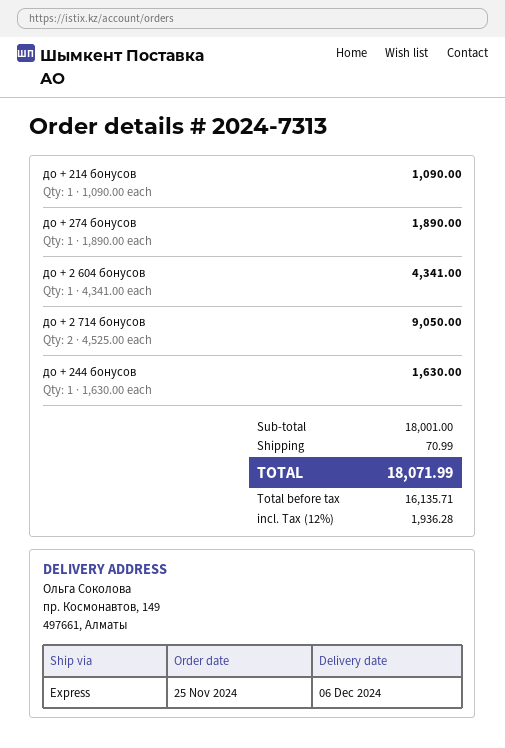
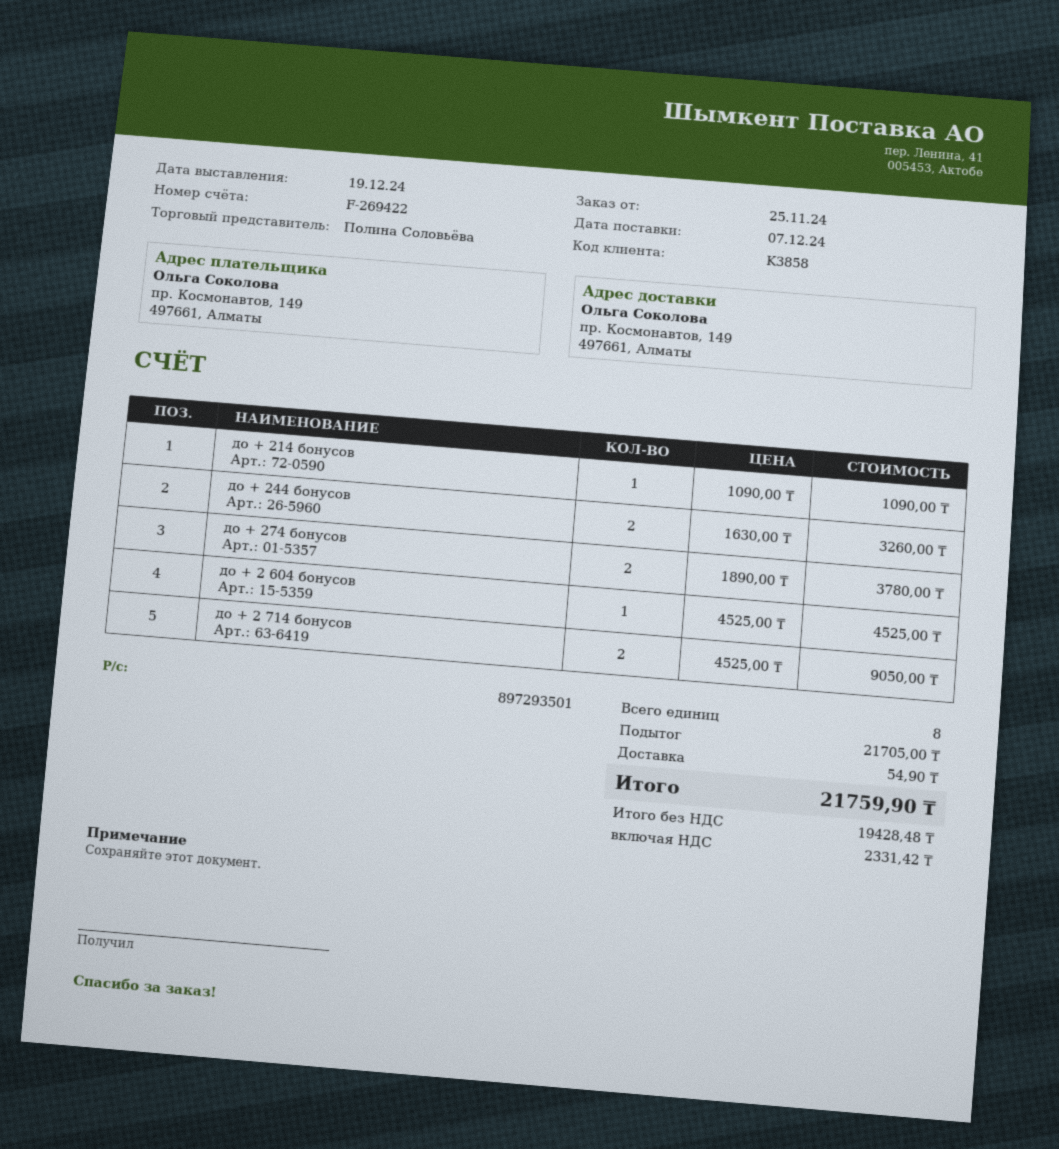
delivery date: 2024-12-06 -> 2024-12-07
до + 274 бонусов: 1 x 1890.00 = 1890.00 -> 2 x 1890.00 = 3780.00
до + 2 604 бонусов: 1 x 4341.00 = 4341.00 -> 1 x 4525.00 = 4525.00
до + 244 бонусов: 1 x 1630.00 = 1630.00 -> 2 x 1630.00 = 3260.00
subtotal: 18001.00 -> 21705.00
shipping: 70.99 -> 54.90
net: 16135.71 -> 19428.48
tax: 1936.28 -> 2331.42
total: 18071.99 -> 21759.90

